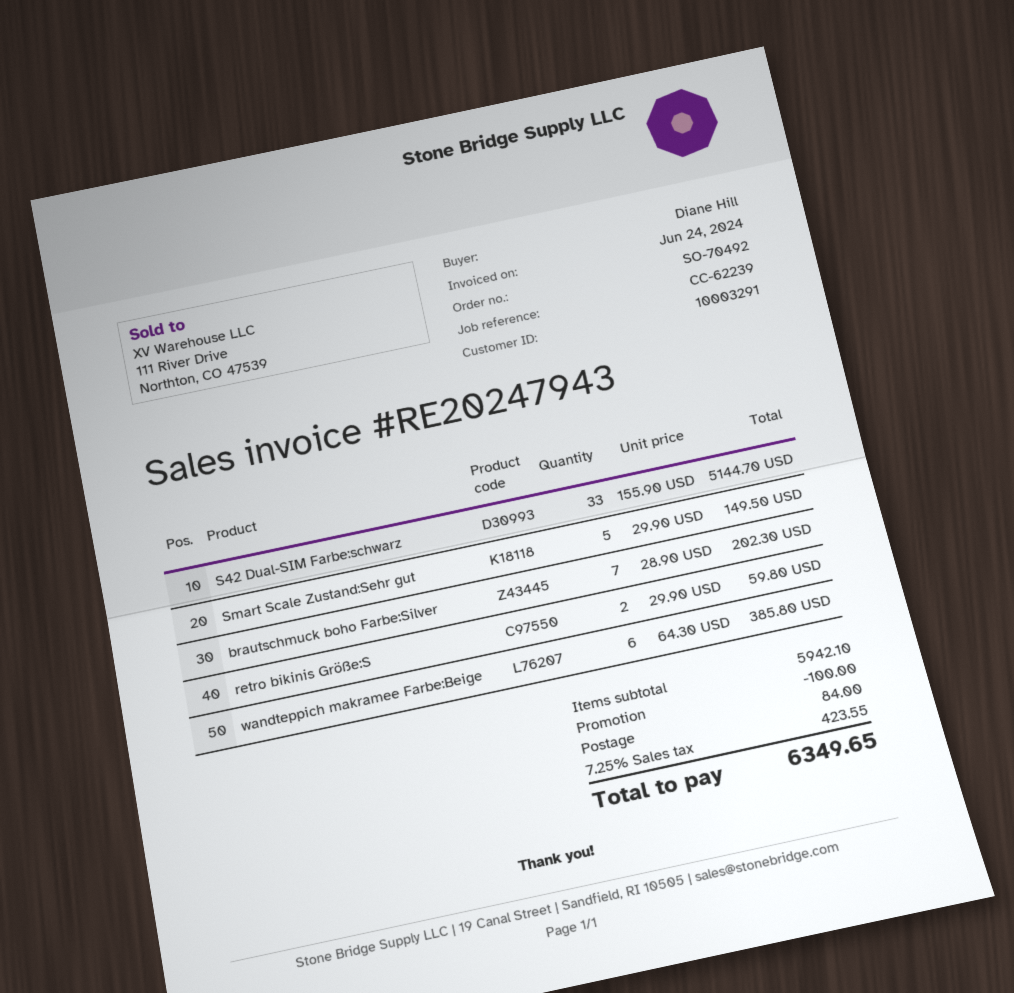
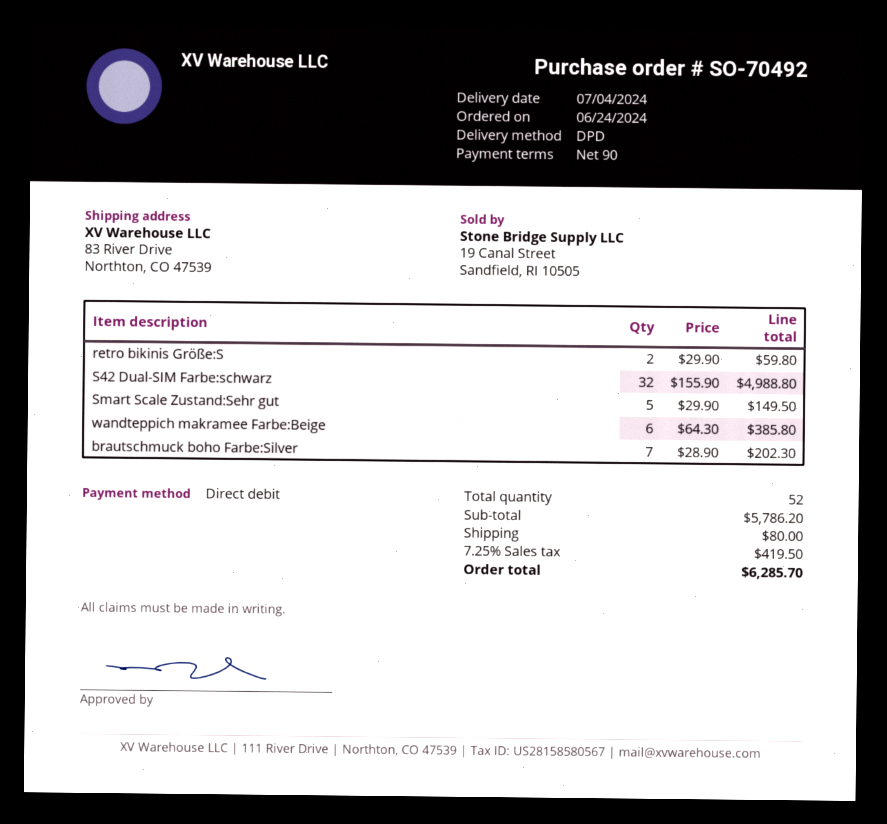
S42 Dual-SIM Farbe:schwarz: 33 x 155.90 = 5144.70 -> 32 x 155.90 = 4988.80
subtotal: 5942.10 -> 5786.20
discount: 100.00 -> none
shipping: 84.00 -> 80.00
tax: 7.25% = 423.55 -> 7.25% = 419.50
total: 6349.65 -> 6285.70

